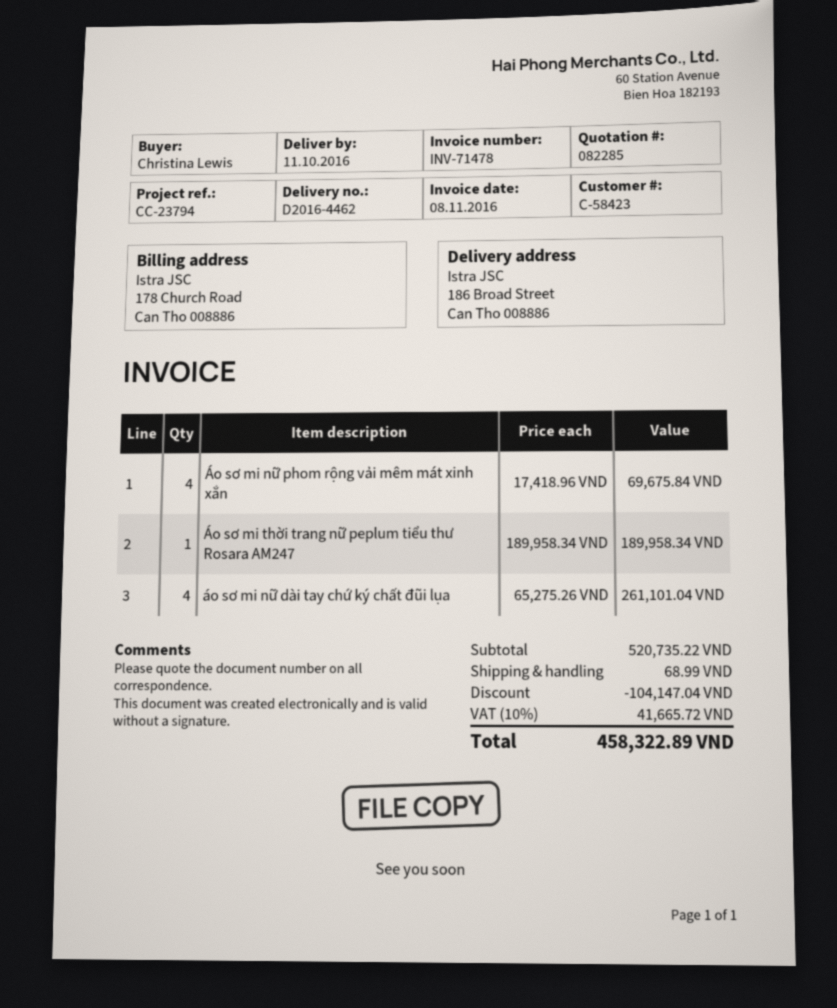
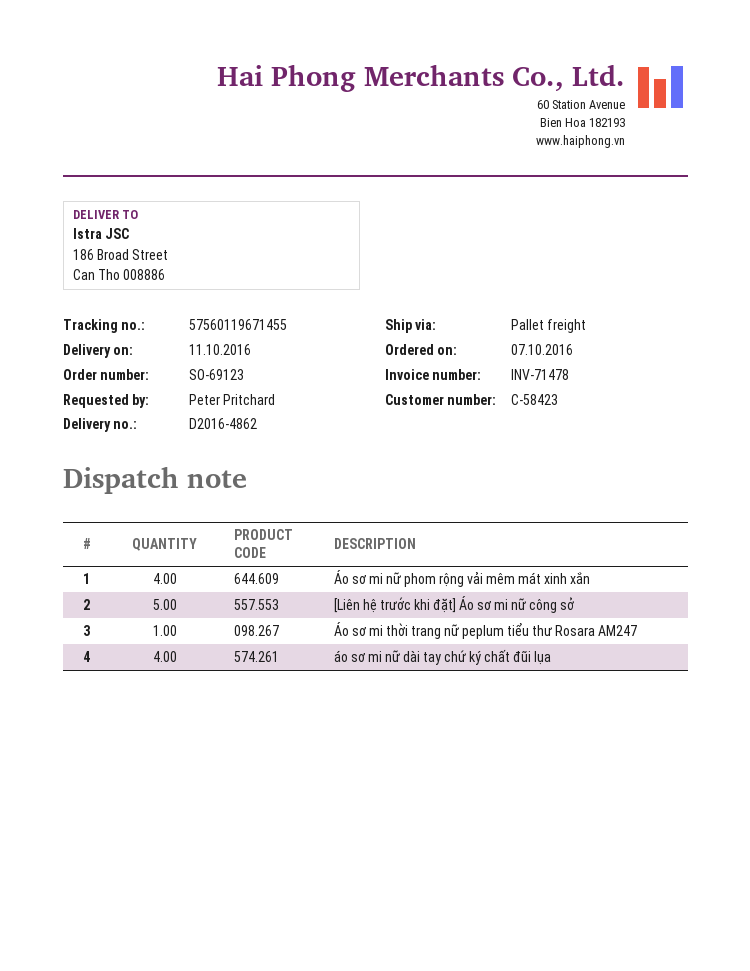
delivery note number: D2016-4462 -> D2016-4862
ordered by: Christina Lewis -> Peter Pritchard
[Liên hệ trước khi đặt] Áo sơ mi nữ công sở: none -> 5

